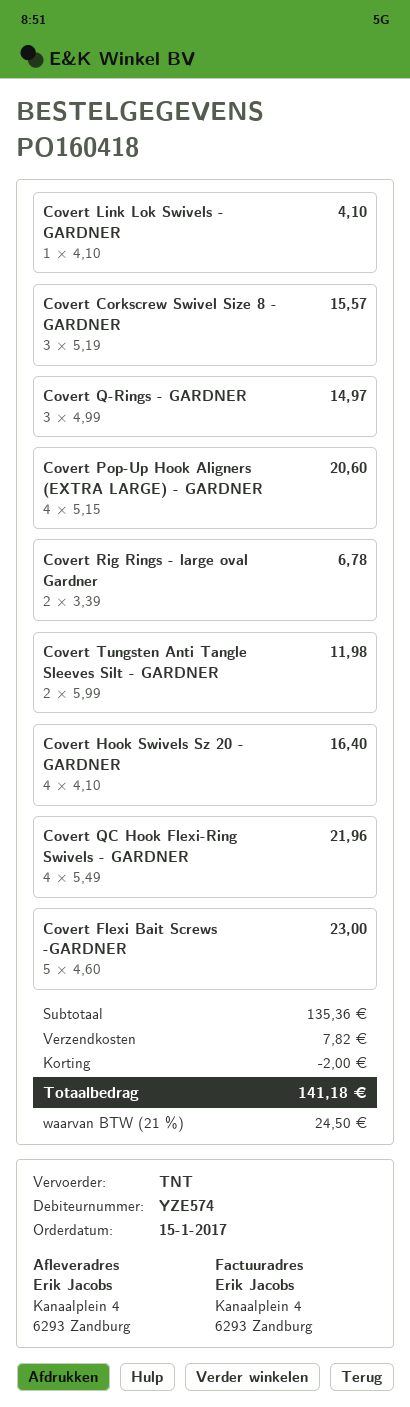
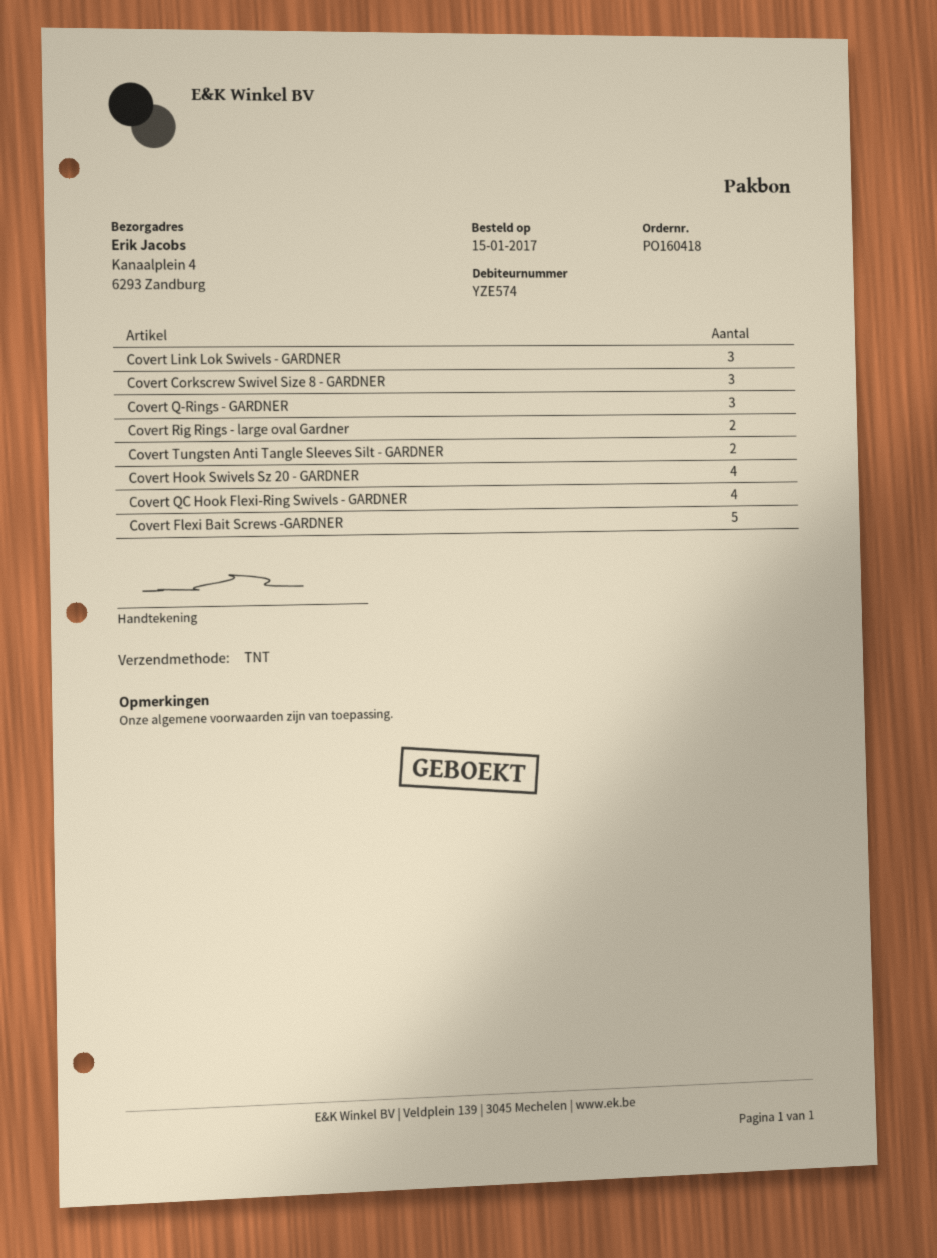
Covert Link Lok Swivels - GARDNER: 1 -> 3
Covert Pop-Up Hook Aligners (EXTRA LARGE) - GARDNER: 4 -> none

